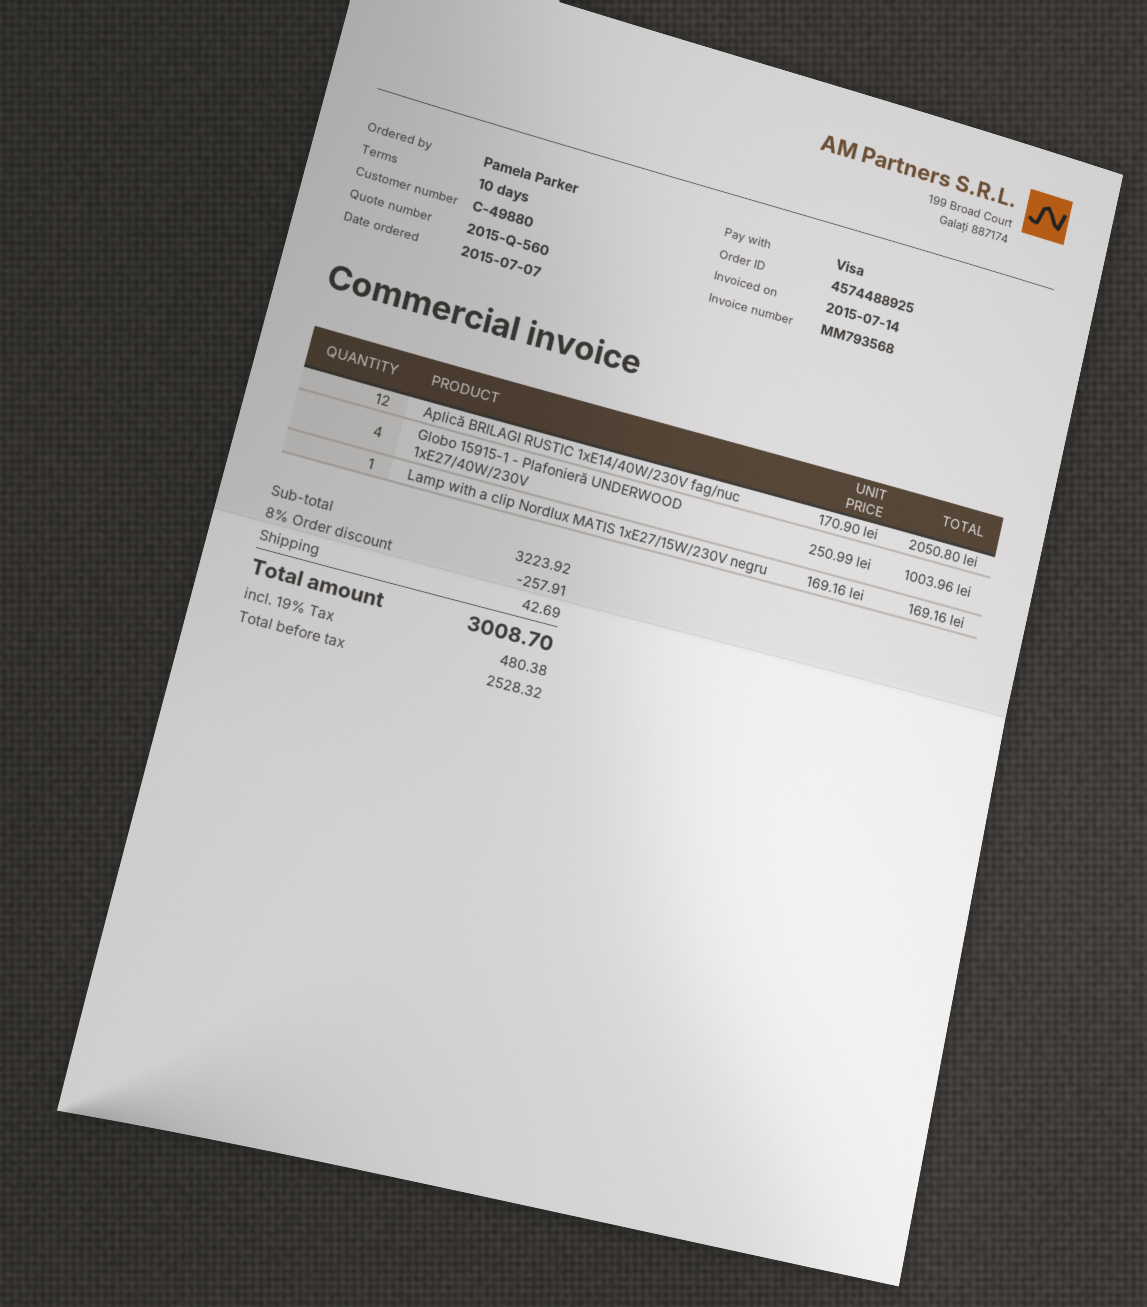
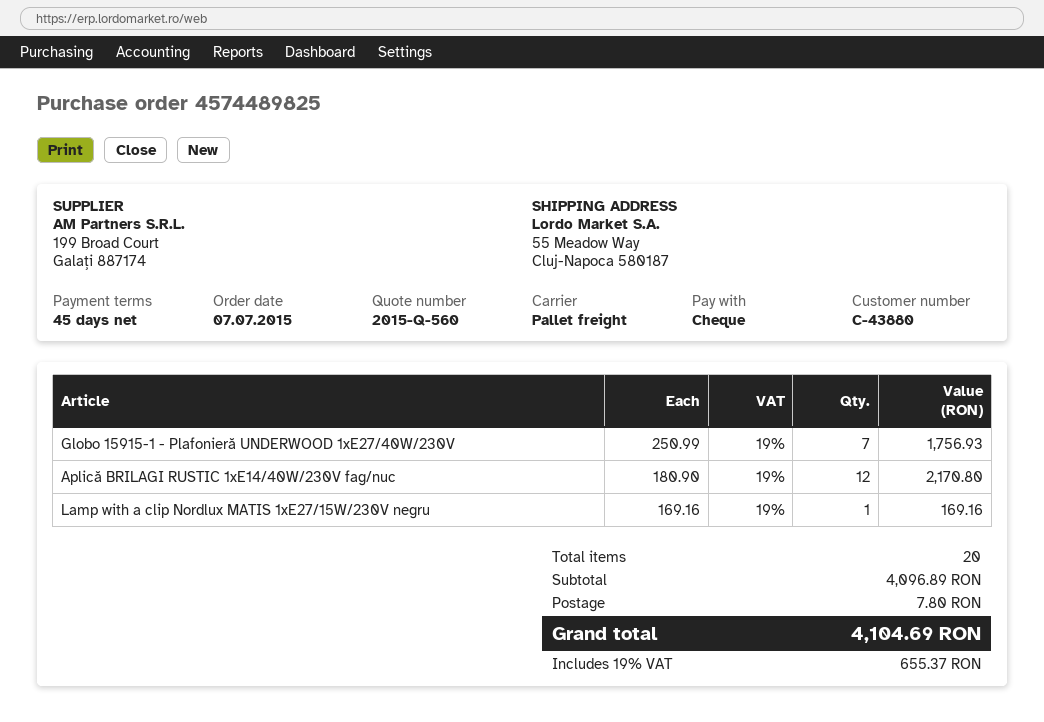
order number: 4574488925 -> 4574489825
payment terms: 10 days -> 45 days
customer number: C-49880 -> C-43880
payment method: Visa -> cheque
Aplică BRILAGI RUSTIC 1xE14/40W/230V fag/nuc: 12 x 170.90 = 2050.80 -> 12 x 180.90 = 2170.80
Globo 15915-1 - Plafonieră UNDERWOOD 1xE27/40W/230V: 4 x 250.99 = 1003.96 -> 7 x 250.99 = 1756.93
subtotal: 3223.92 -> 4096.89
discount: 8% = 257.91 -> none
shipping: 42.69 -> 7.80
tax: 19% = 480.38 -> 19% = 655.37
total: 3008.70 -> 4104.69

